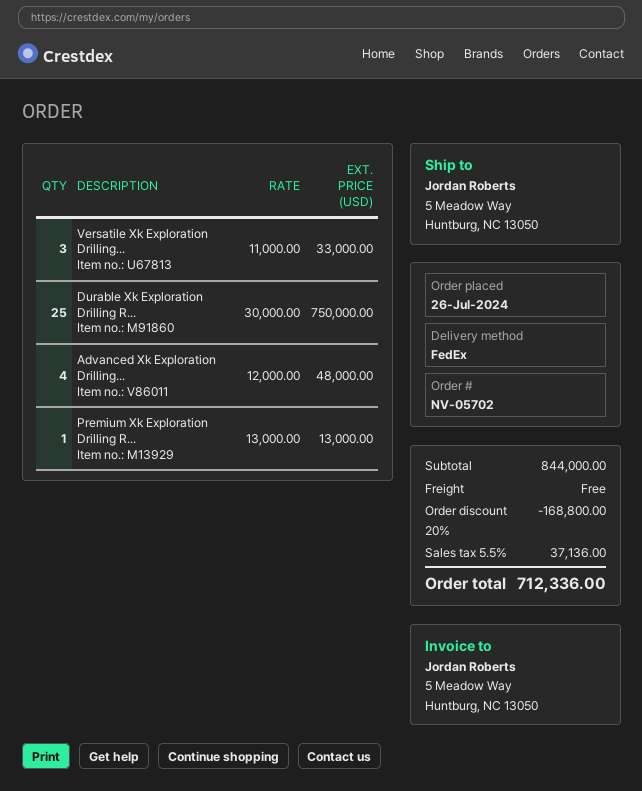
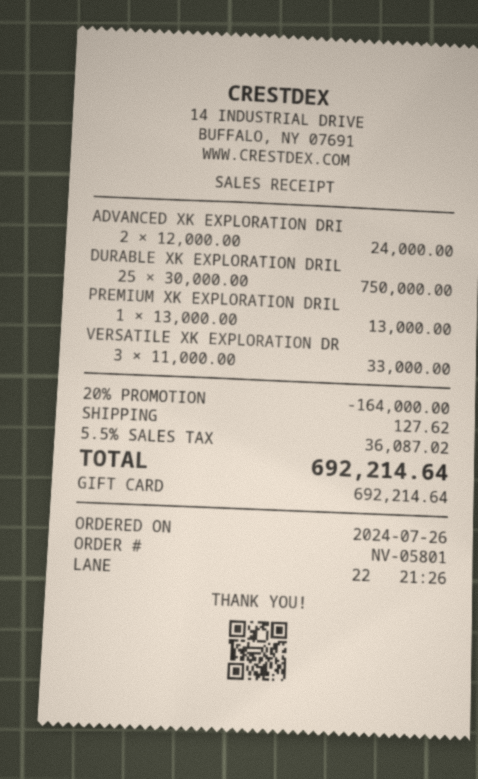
order number: NV-05702 -> NV-05801
Advanced Xk Exploration Drilling...: 4 x 12000.00 = 48000.00 -> 2 x 12000.00 = 24000.00
discount: 20% = 168800.00 -> 20% = 164000.00
shipping: 0.00 -> 127.62
tax: 5.5% = 37136.00 -> 5.5% = 36087.02
total: 712336.00 -> 692214.64

